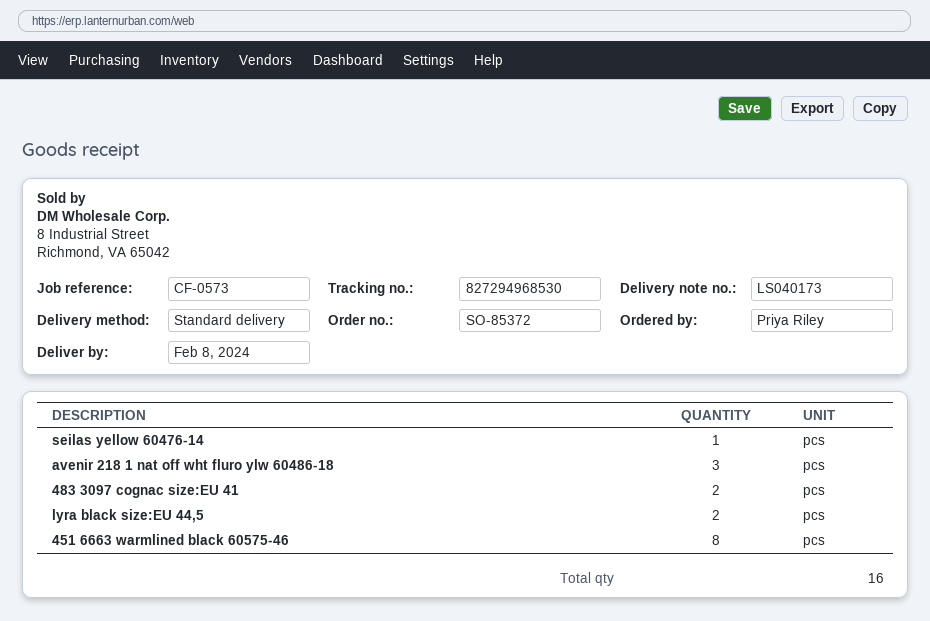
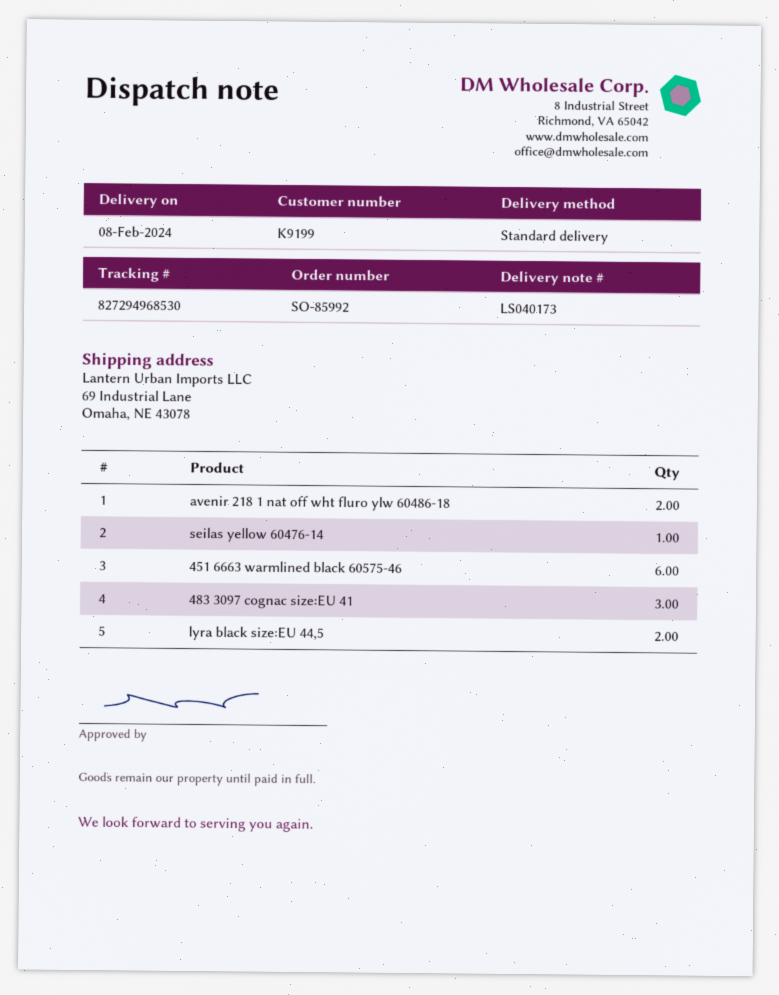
order number: SO-85372 -> SO-85992
avenir 218 1 nat off wht fluro ylw 60486-18: 3 -> 2
483 3097 cognac size:EU 41: 2 -> 3
451 6663 warmlined black 60575-46: 8 -> 6

